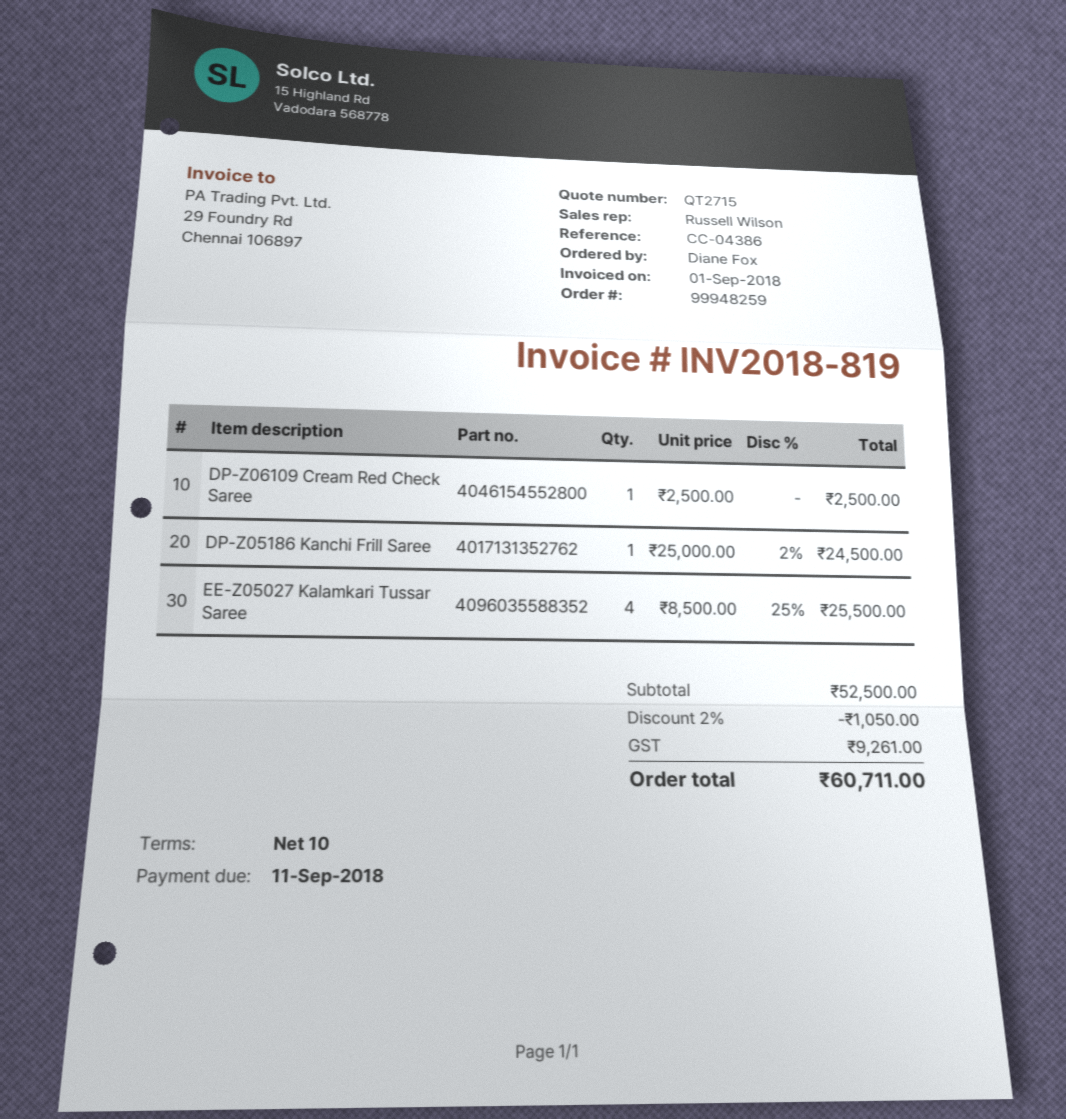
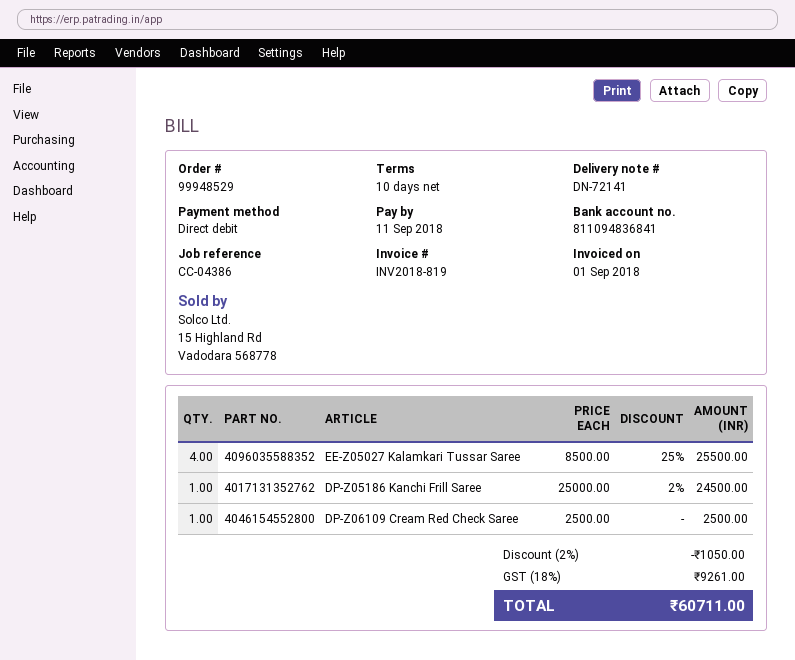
order number: 99948259 -> 99948529

